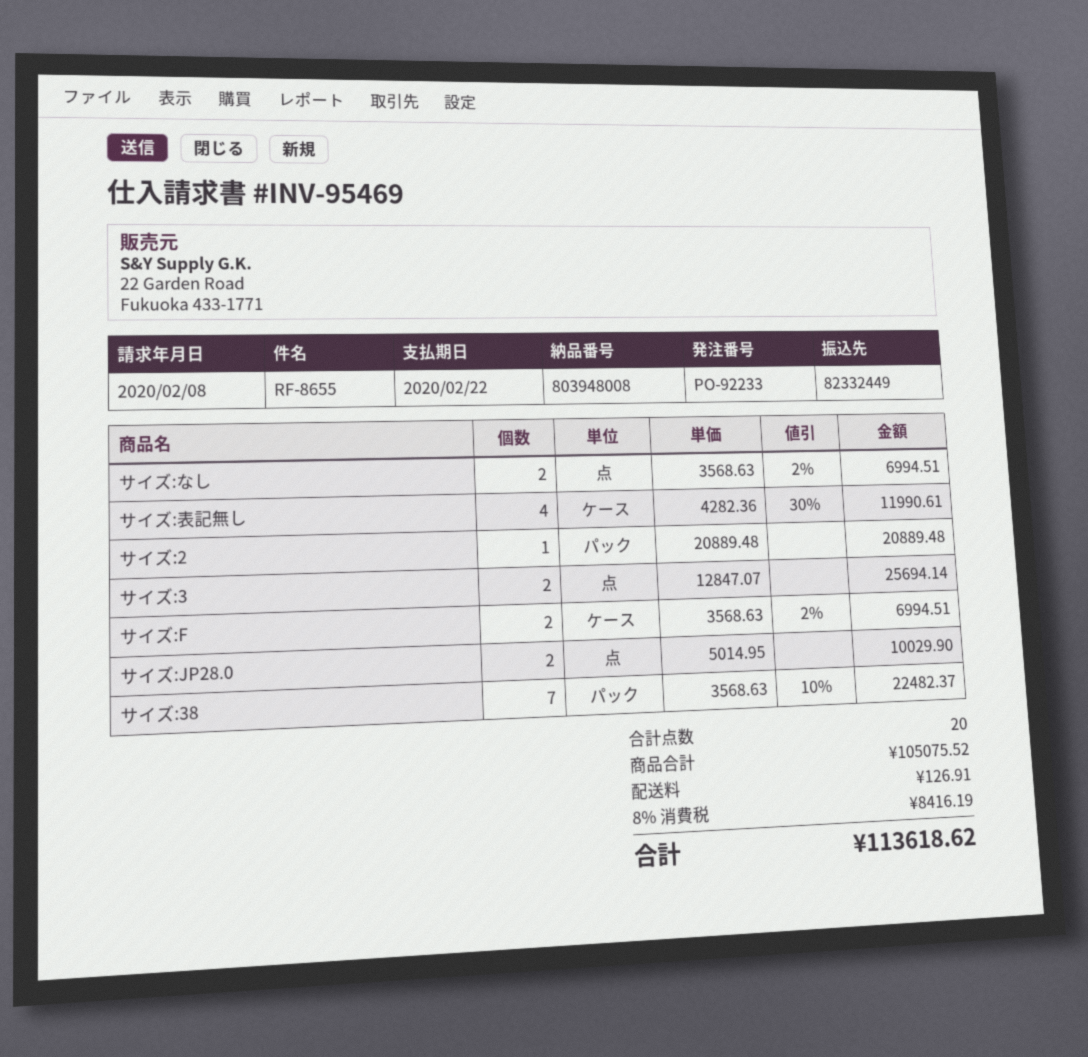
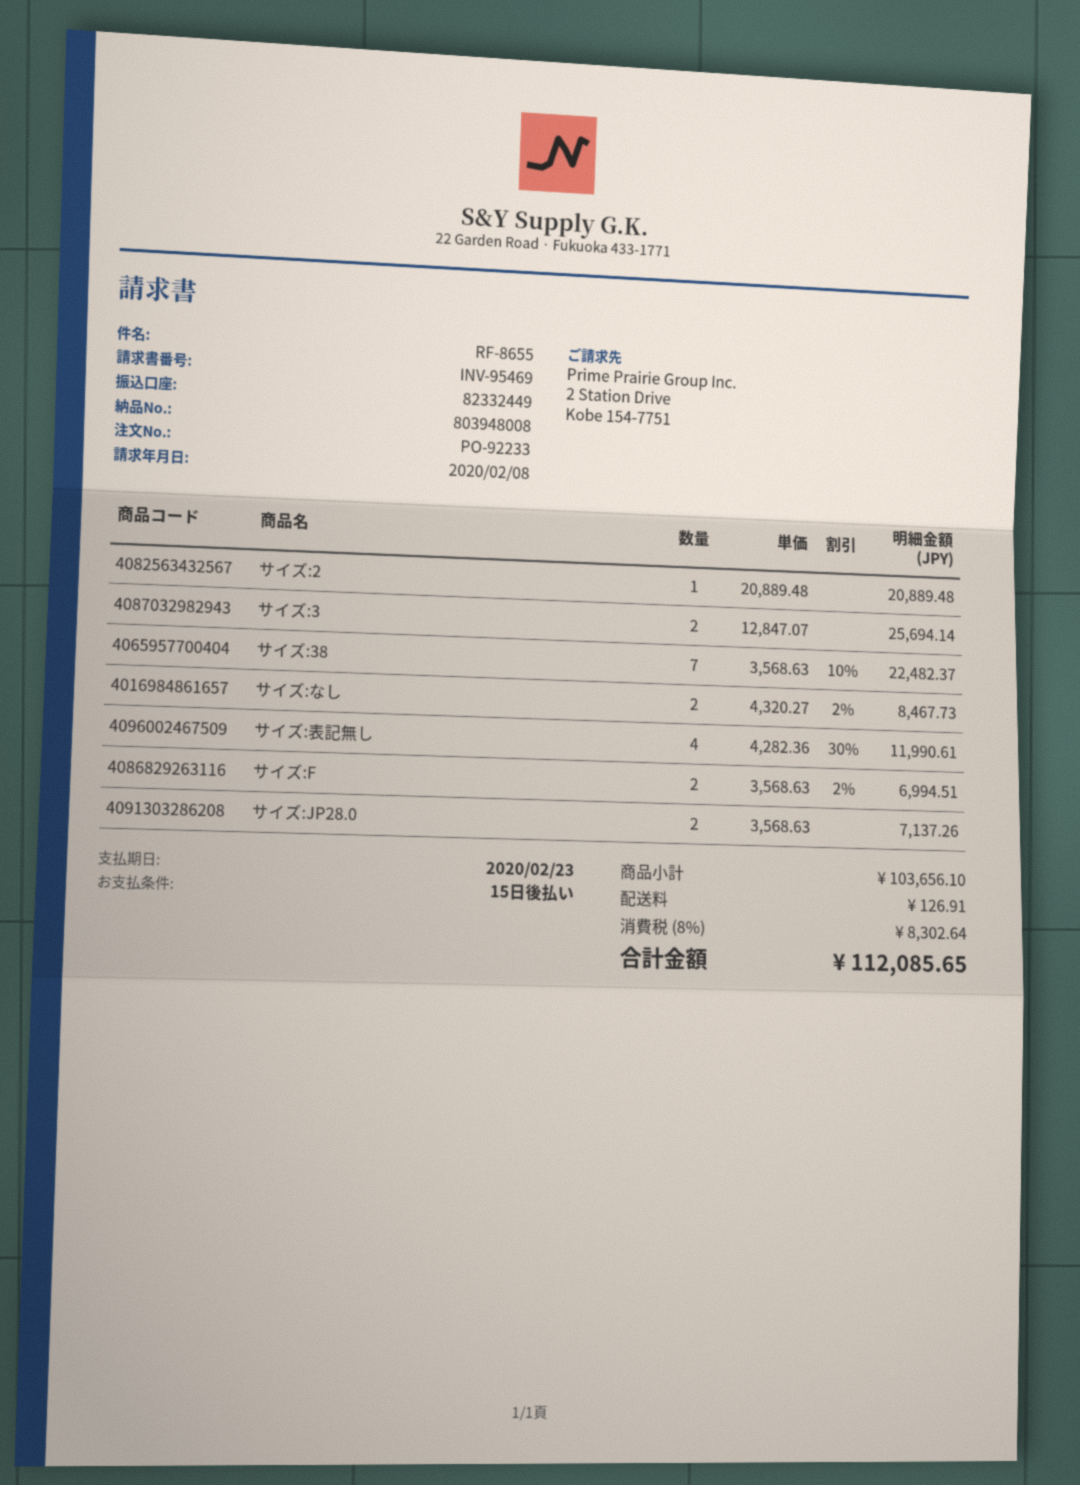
due date: 2020-02-22 -> 2020-02-23
サイズ:なし: 2 x 3568.63 - 2% = 6994.51 -> 2 x 4320.27 - 2% = 8467.73
サイズ:JP28.0: 2 x 5014.95 = 10029.90 -> 2 x 3568.63 = 7137.26
subtotal: 105075.52 -> 103656.10
tax: 8% = 8416.19 -> 8% = 8302.64
total: 113618.62 -> 112085.65

